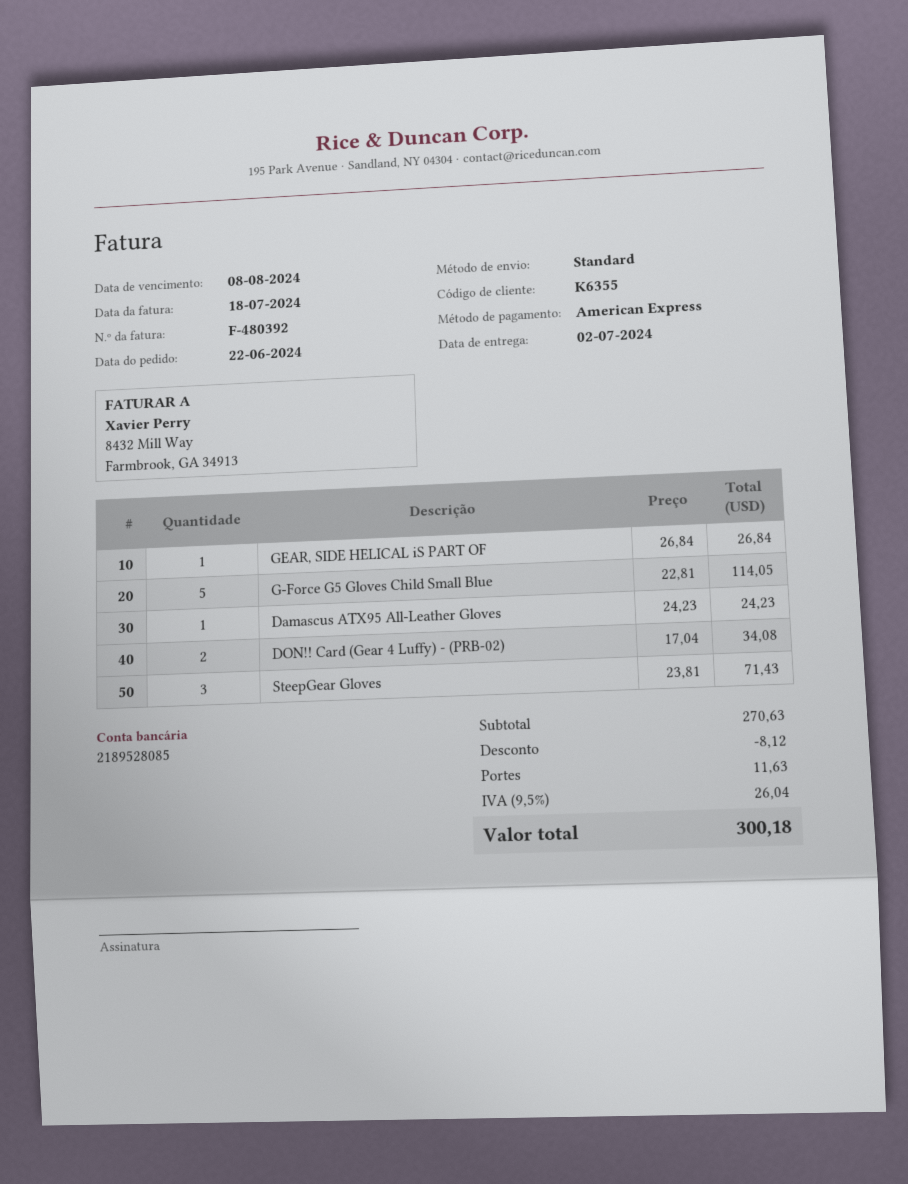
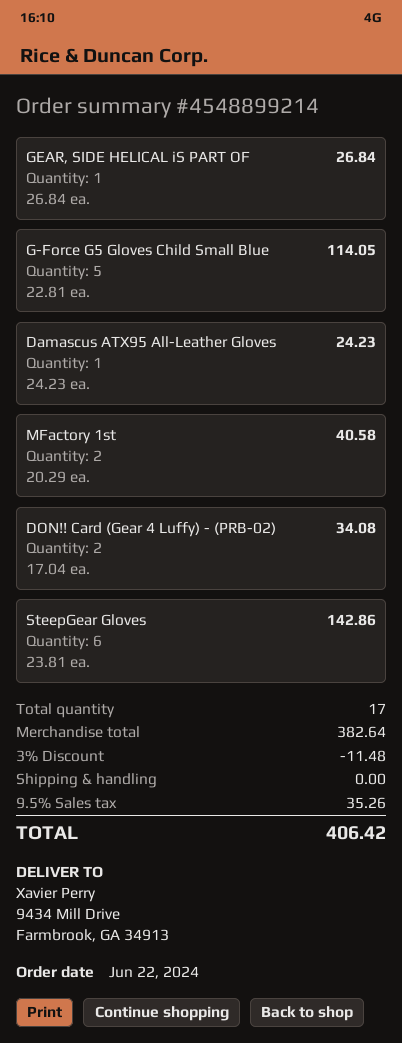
SteepGear Gloves: 3 x 23.81 = 71.43 -> 6 x 23.81 = 142.86
MFactory 1st: none -> 2 x 20.29 = 40.58
subtotal: 270.63 -> 382.64
discount: 8.12 -> 11.48
shipping: 11.63 -> 0.00
tax: 9.5% = 26.04 -> 9.5% = 35.26
total: 300.18 -> 406.42

